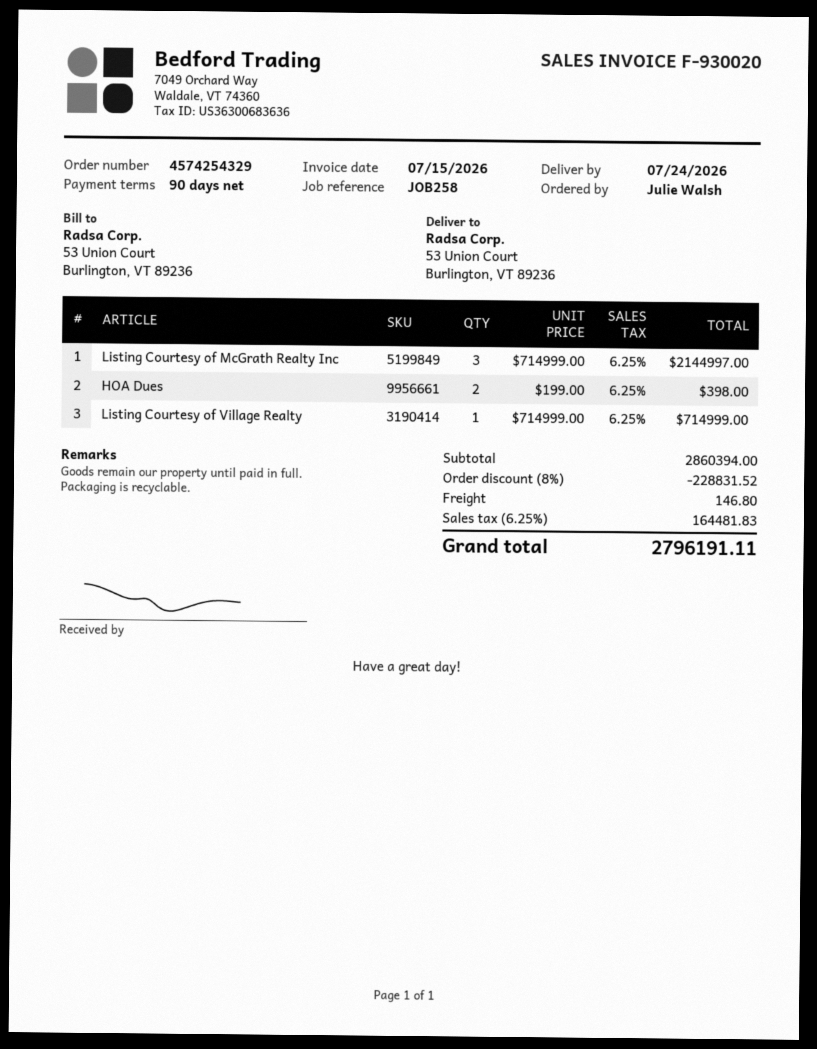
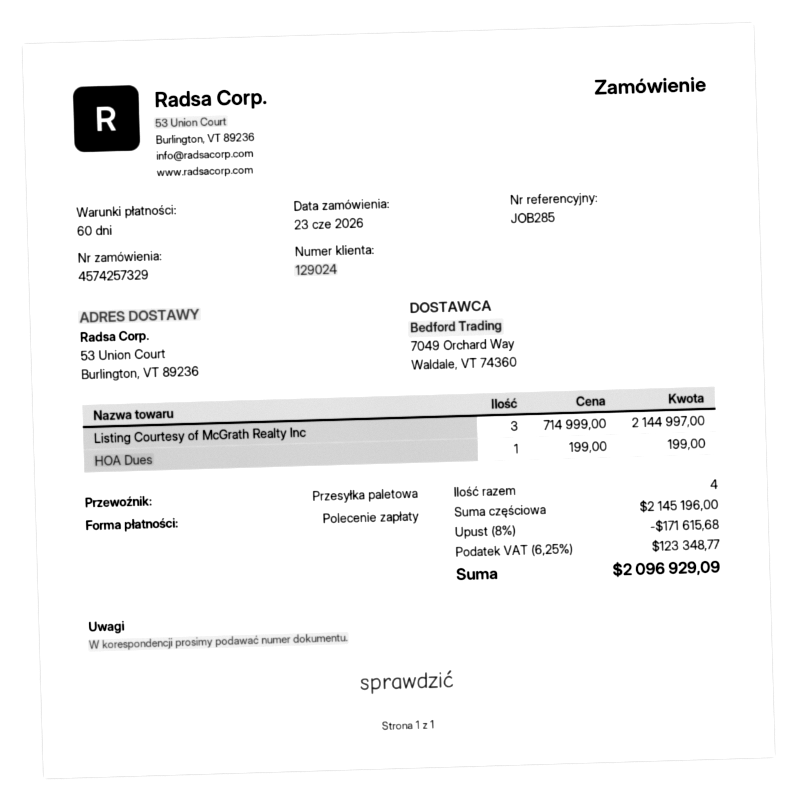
order number: 4574254329 -> 4574257329
payment terms: 90 days -> 60 days
reference: JOB258 -> JOB285
HOA Dues: 2 x 199.00 = 398.00 -> 1 x 199.00 = 199.00
Listing Courtesy of Village Realty: 1 x 714999.00 = 714999.00 -> none
subtotal: 2860394.00 -> 2145196.00
discount: 8% = 228831.52 -> 8% = 171615.68
shipping: 146.80 -> none
tax: 6.25% = 164481.83 -> 6.25% = 123348.77
total: 2796191.11 -> 2096929.09

